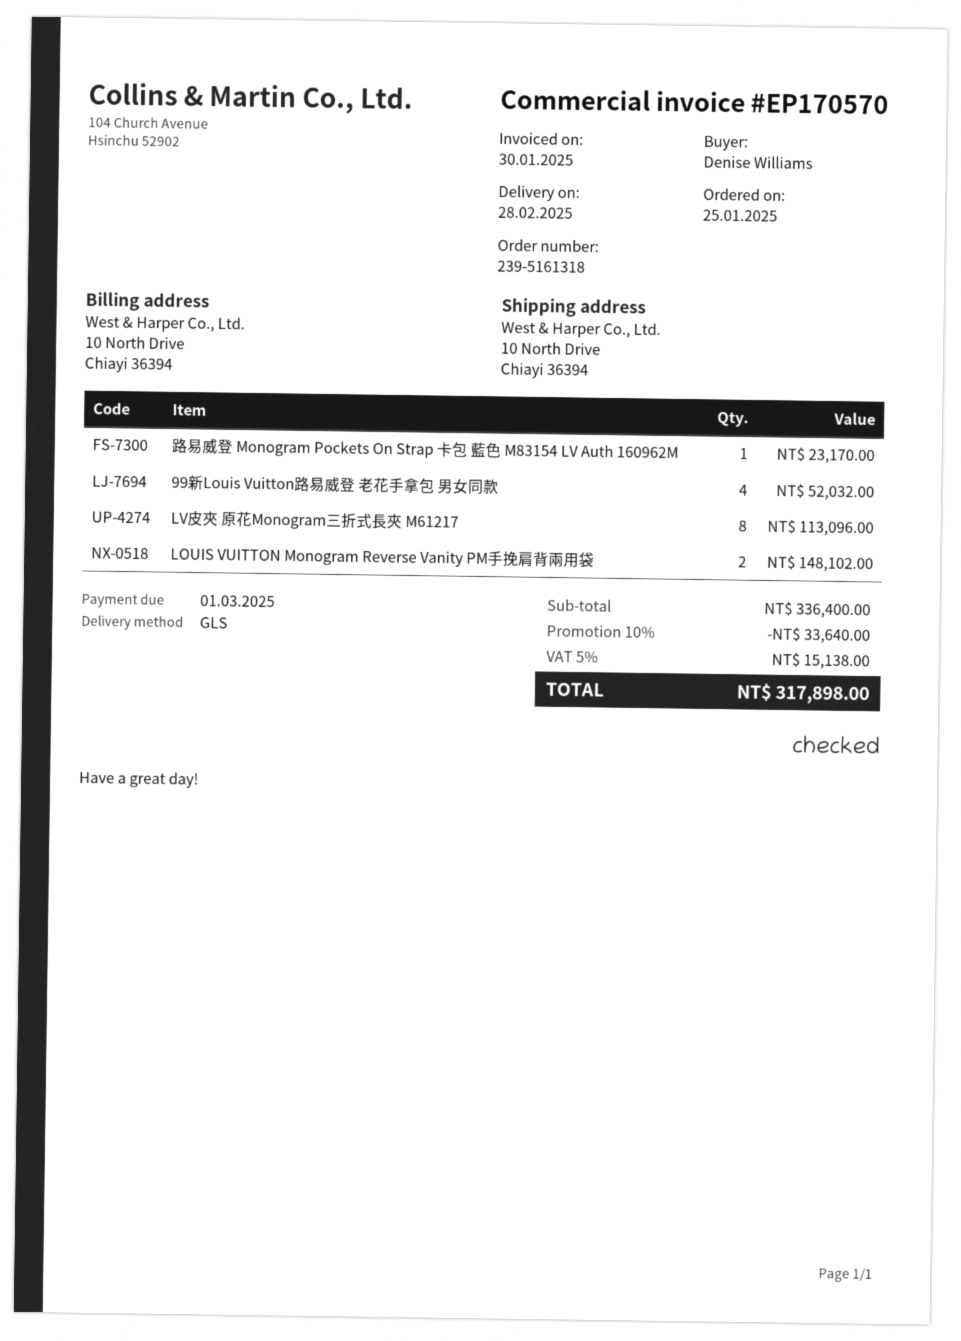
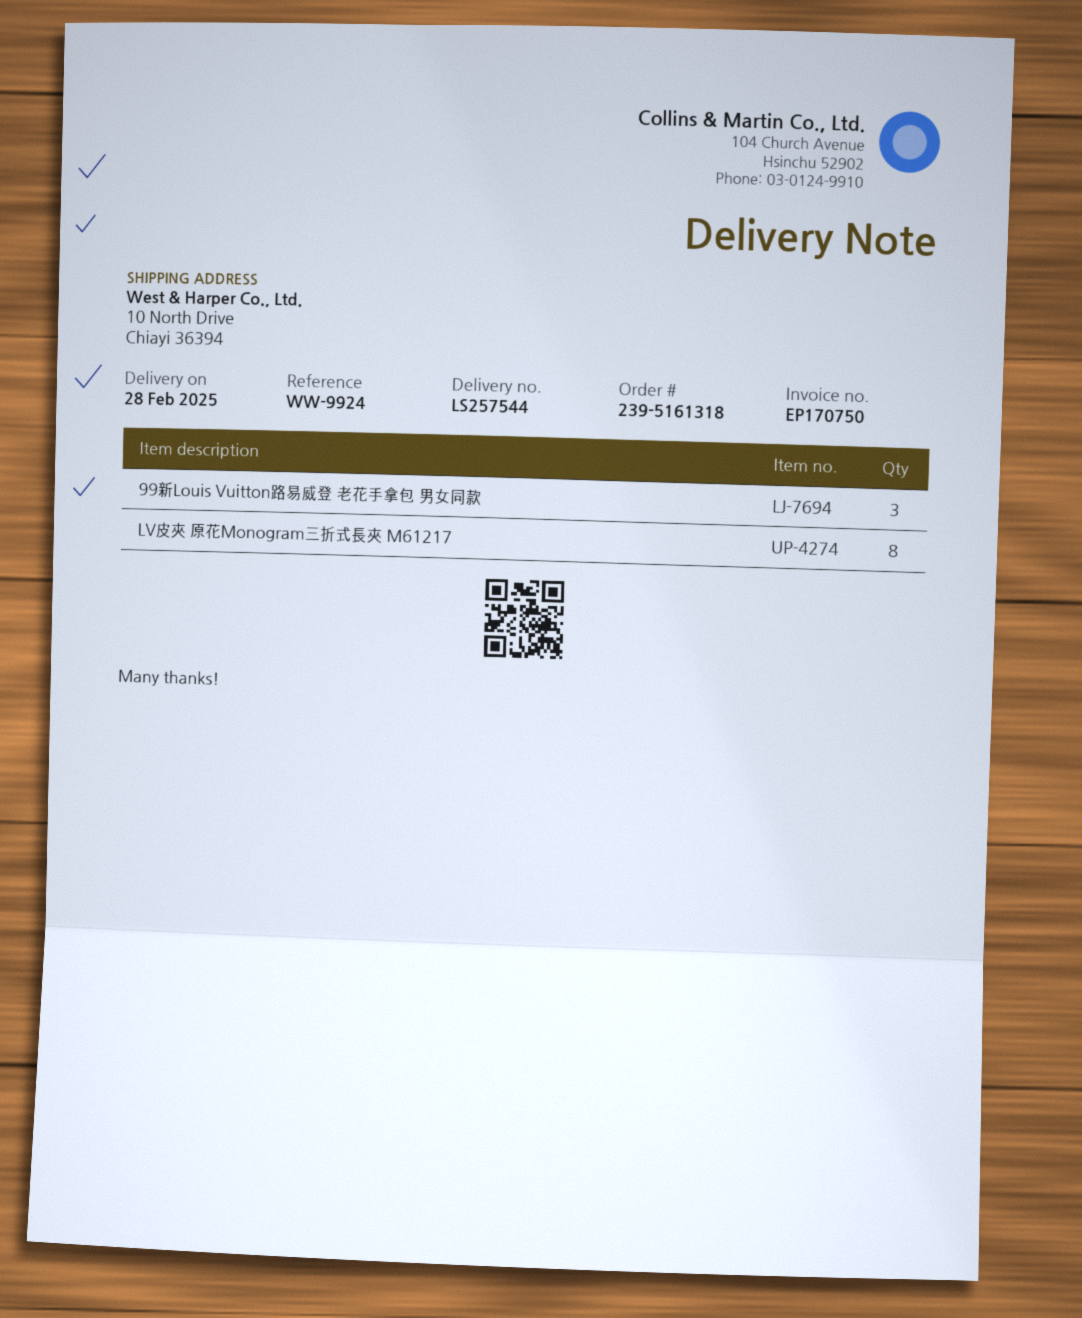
invoice number: EP170570 -> EP170750
路易威登 Monogram Pockets On Strap 卡包 藍色 M83154 LV Auth 160962M: 1 -> none
99新Louis Vuitton路易威登 老花手拿包 男女同款: 4 -> 3
LOUIS VUITTON Monogram Reverse Vanity PM手挽肩背兩用袋: 2 -> none

